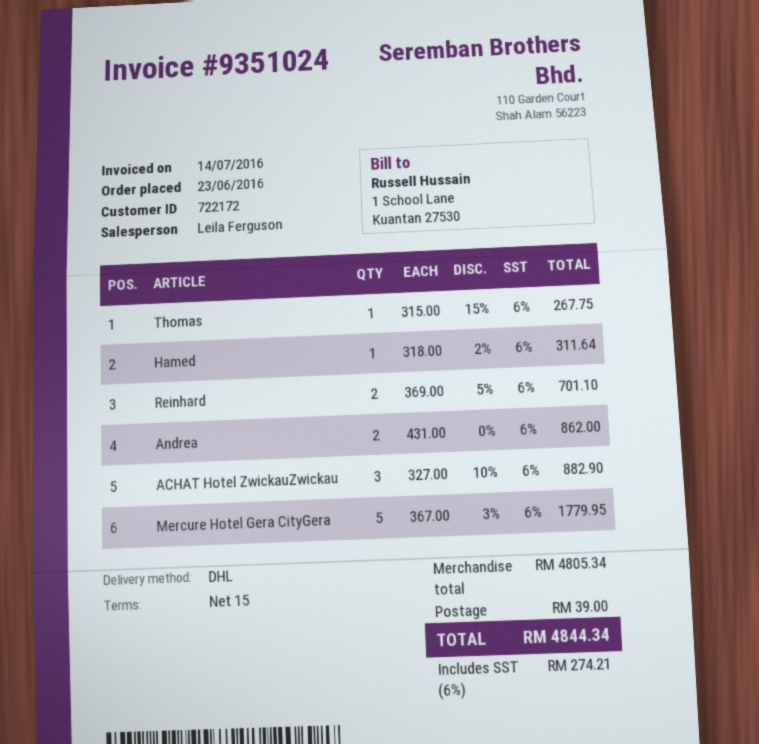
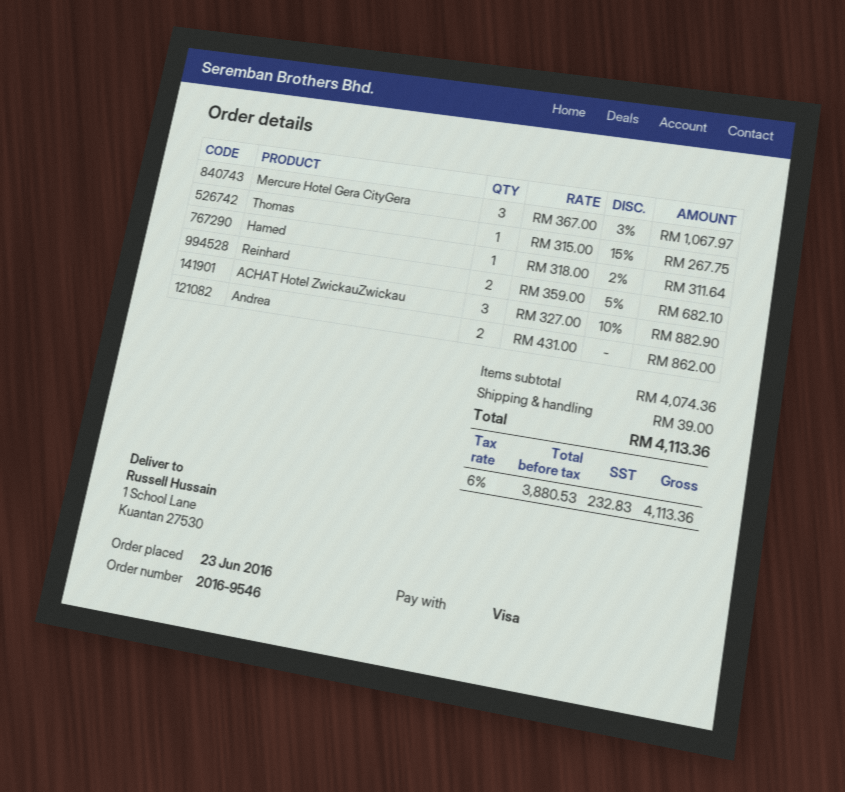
Reinhard: 2 x 369.00 - 5% = 701.10 -> 2 x 359.00 - 5% = 682.10
Mercure Hotel Gera CityGera: 5 x 367.00 - 3% = 1779.95 -> 3 x 367.00 - 3% = 1067.97
subtotal: 4805.34 -> 4074.36
tax: 6% = 274.21 -> 6% = 232.83
total: 4844.34 -> 4113.36

